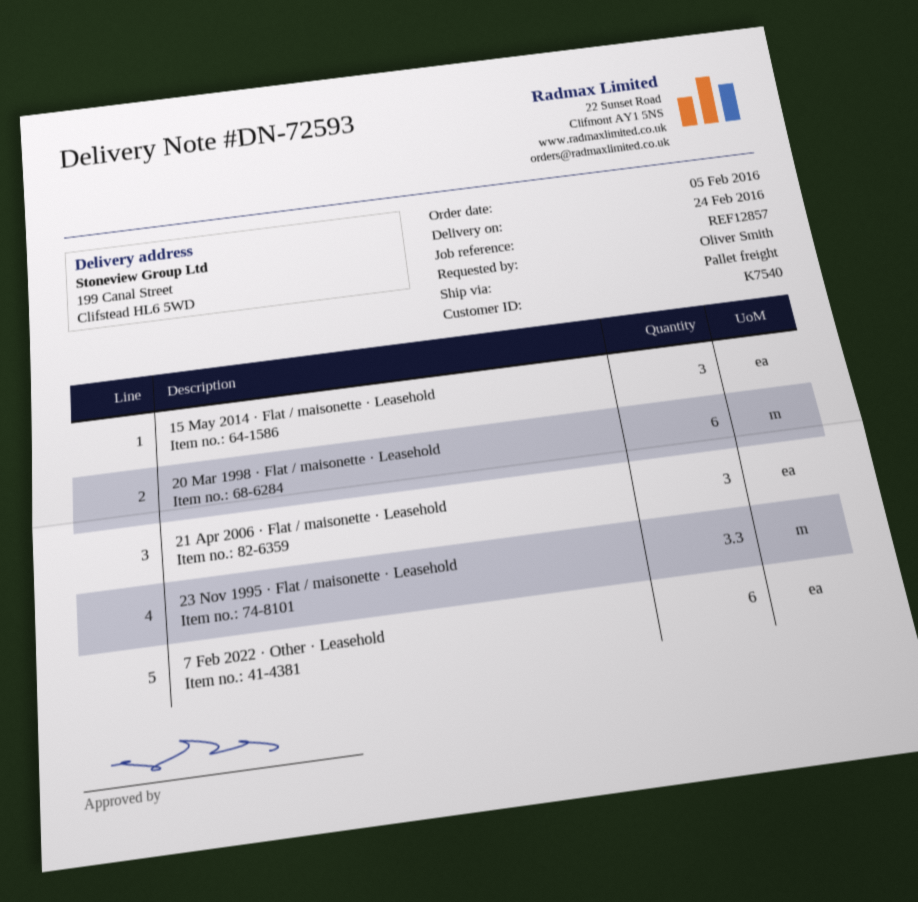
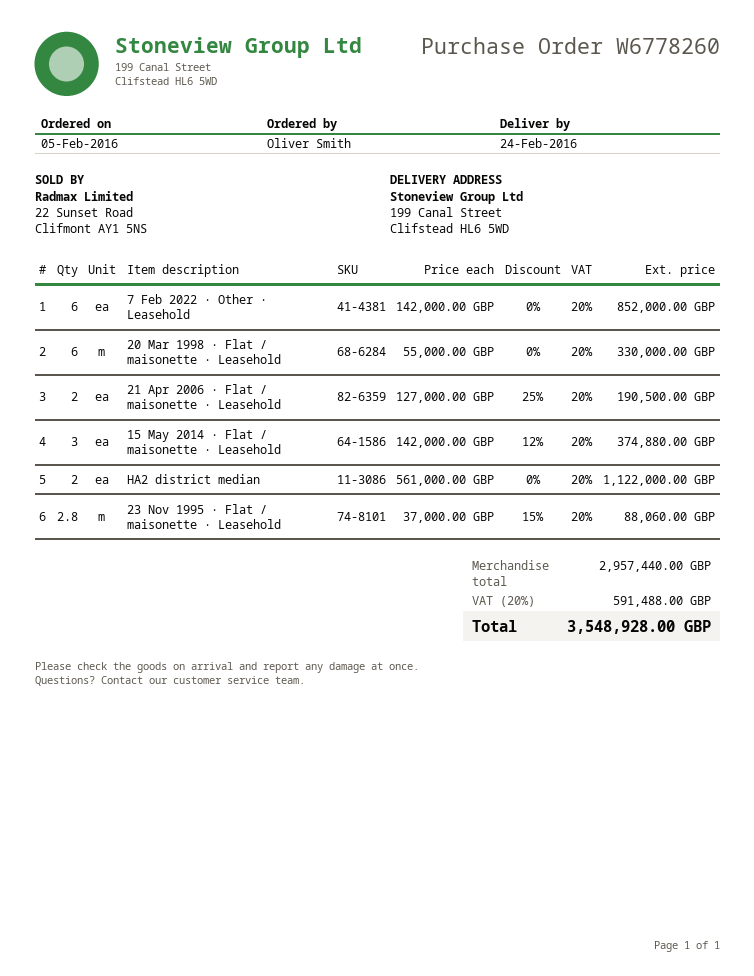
21 Apr 2006 · Flat / maisonette · Leasehold: 3 -> 2
23 Nov 1995 · Flat / maisonette · Leasehold: 3.3 -> 2.8
HA2 district median: none -> 2

